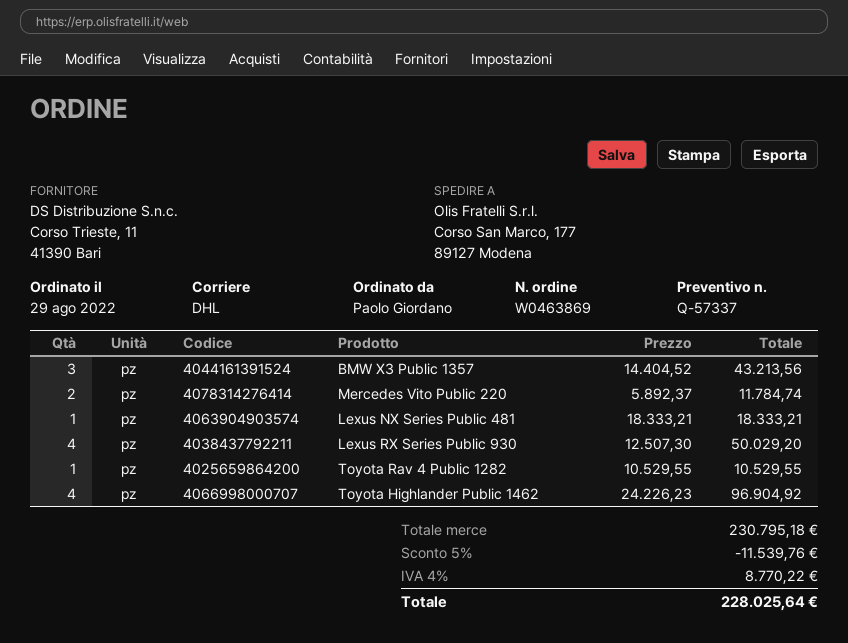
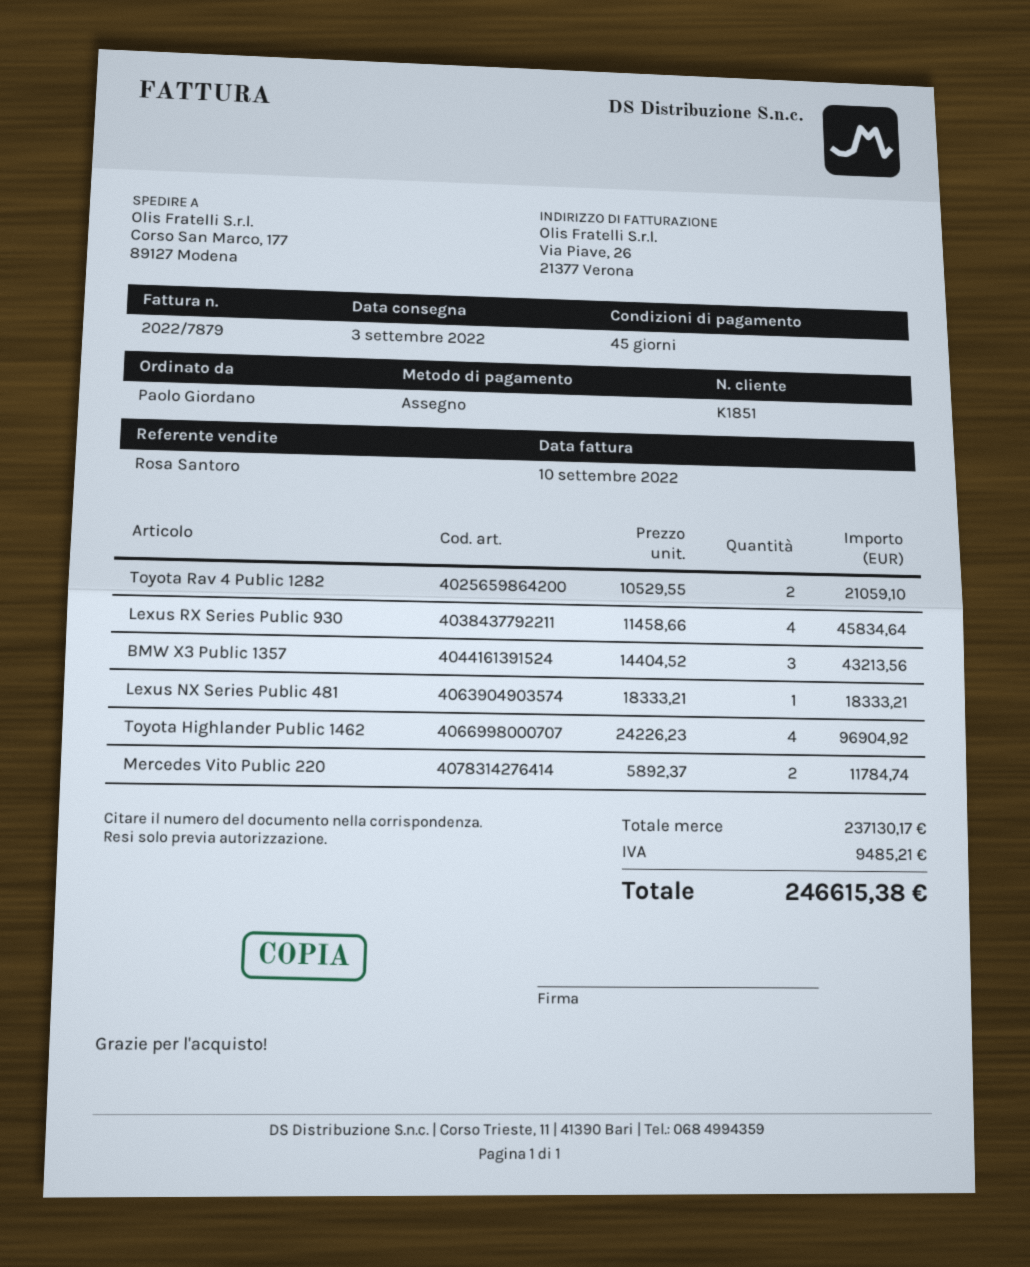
Lexus RX Series Public 930: 4 x 12507.30 = 50029.20 -> 4 x 11458.66 = 45834.64
Toyota Rav 4 Public 1282: 1 x 10529.55 = 10529.55 -> 2 x 10529.55 = 21059.10
subtotal: 230795.18 -> 237130.17
discount: 5% = 11539.76 -> none
tax: 8770.22 -> 9485.21
total: 228025.64 -> 246615.38

